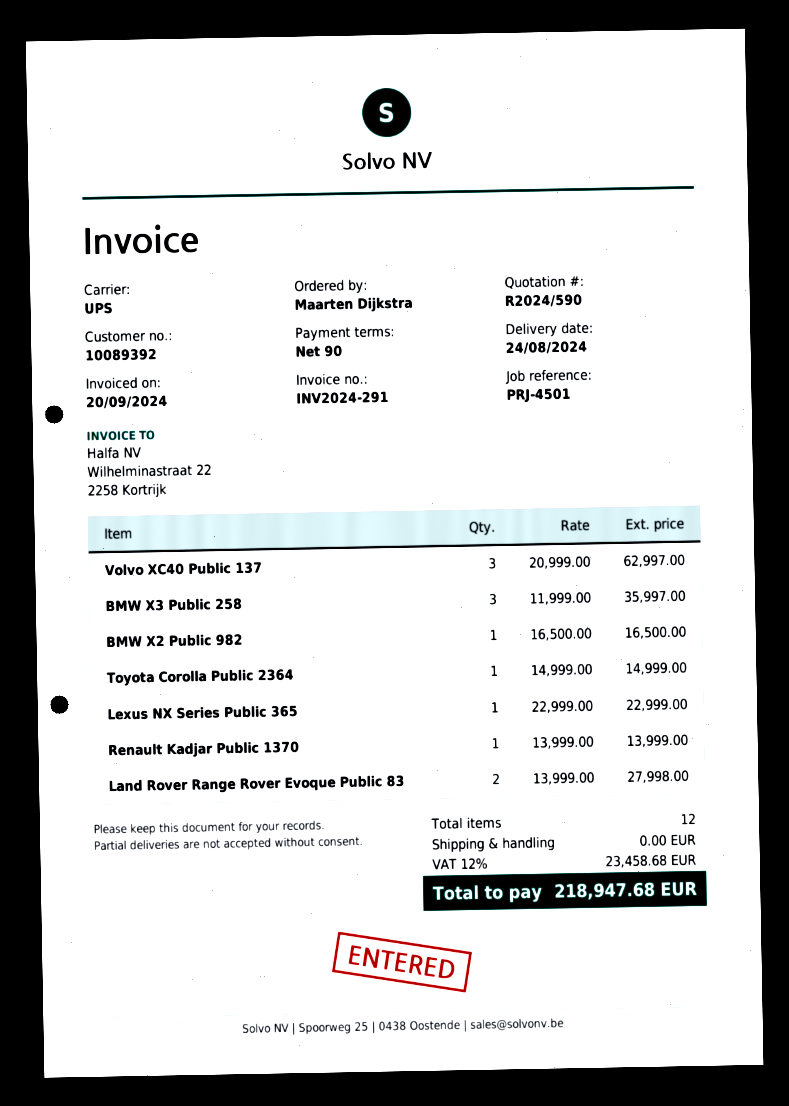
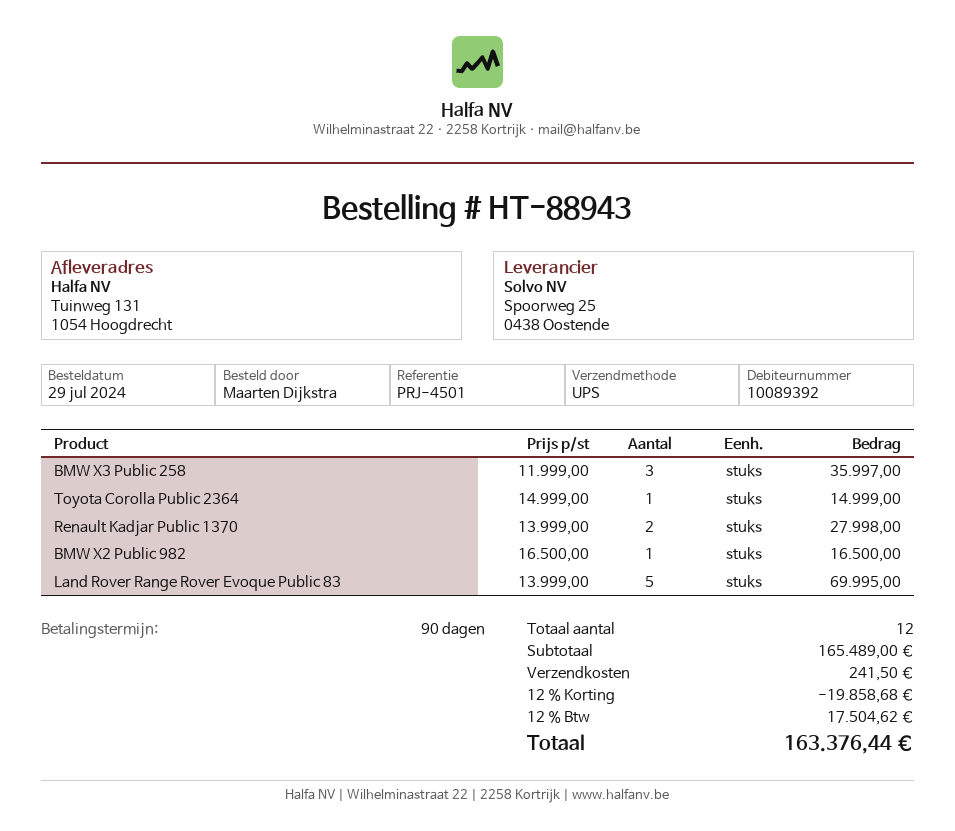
Volvo XC40 Public 137: 3 x 20999.00 = 62997.00 -> none
Lexus NX Series Public 365: 1 x 22999.00 = 22999.00 -> none
Renault Kadjar Public 1370: 1 x 13999.00 = 13999.00 -> 2 x 13999.00 = 27998.00
Land Rover Range Rover Evoque Public 83: 2 x 13999.00 = 27998.00 -> 5 x 13999.00 = 69995.00
discount: none -> 12% = 19858.68
shipping: 0.00 -> 241.50
tax: 12% = 23458.68 -> 12% = 17504.62
total: 218947.68 -> 163376.44

